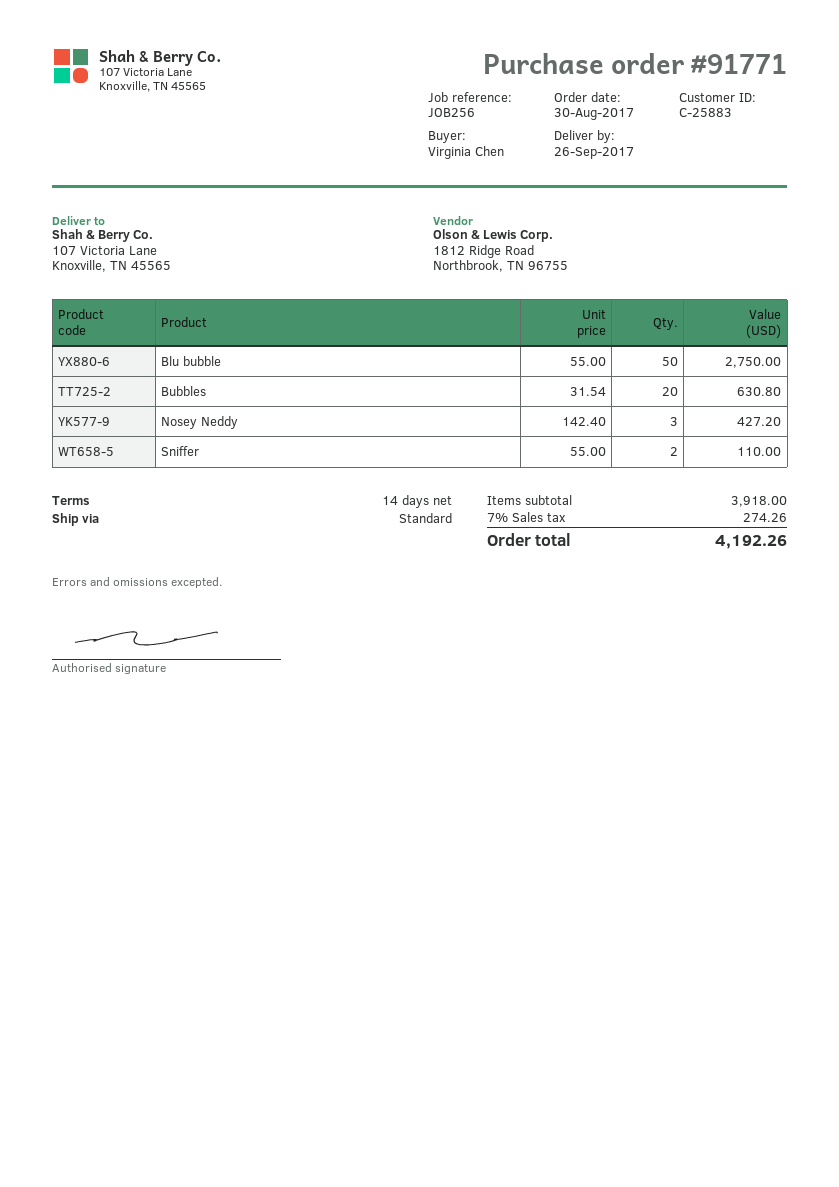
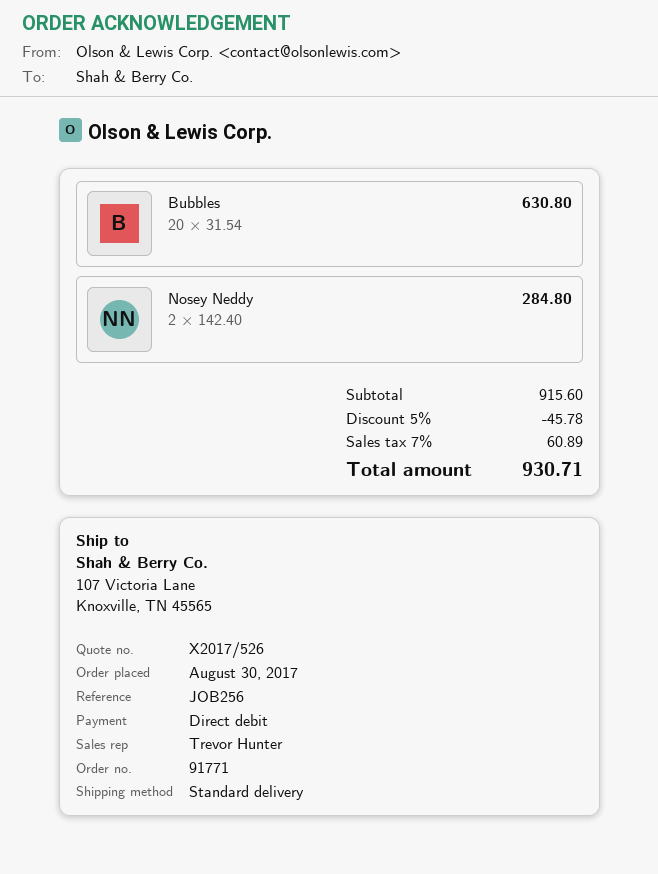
Blu bubble: 50 x 55.00 = 2750.00 -> none
Nosey Neddy: 3 x 142.40 = 427.20 -> 2 x 142.40 = 284.80
Sniffer: 2 x 55.00 = 110.00 -> none
subtotal: 3918.00 -> 915.60
discount: none -> 5% = 45.78
tax: 7% = 274.26 -> 7% = 60.89
total: 4192.26 -> 930.71

